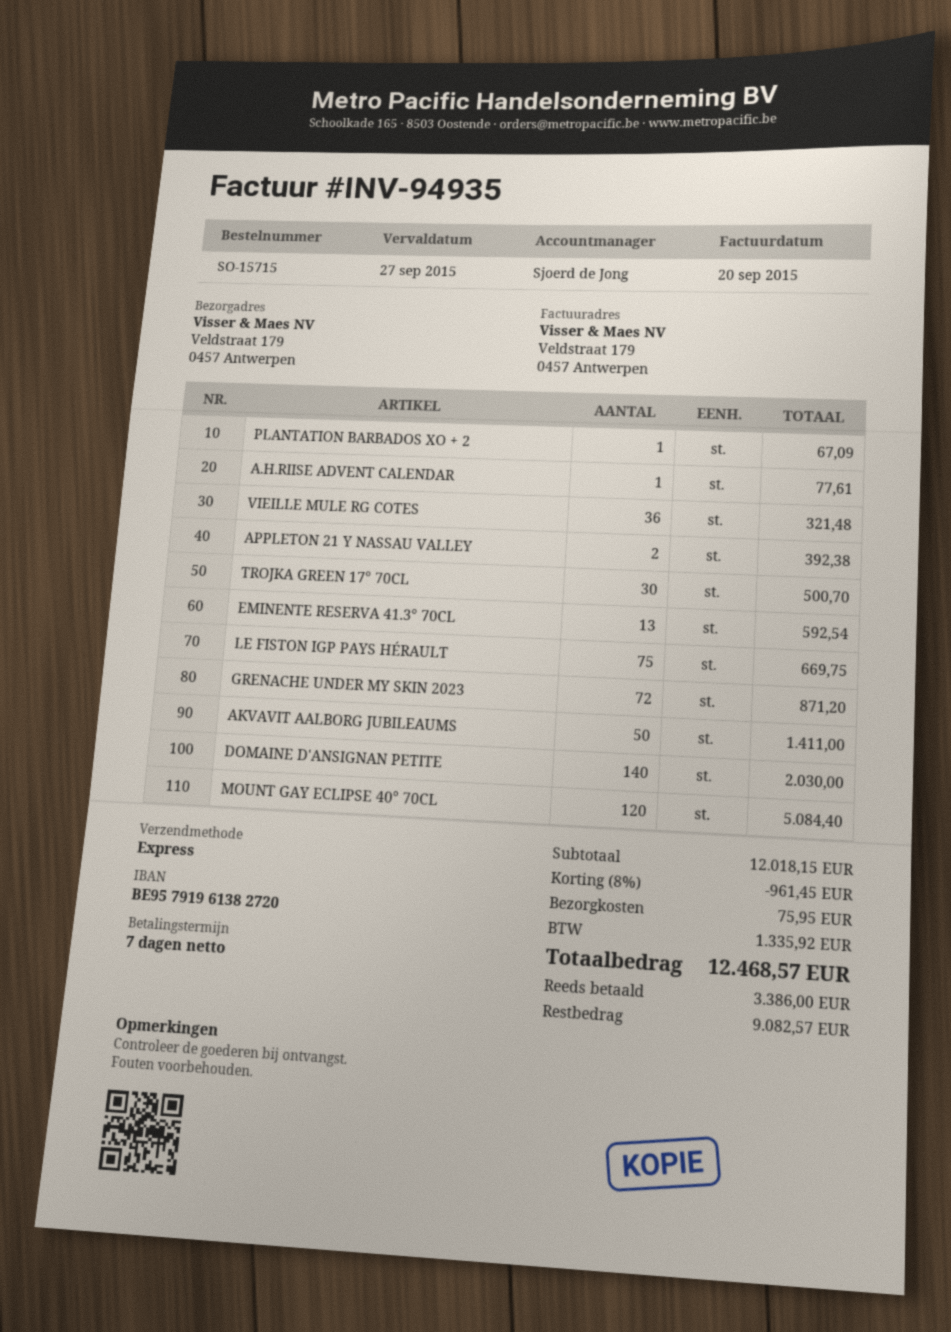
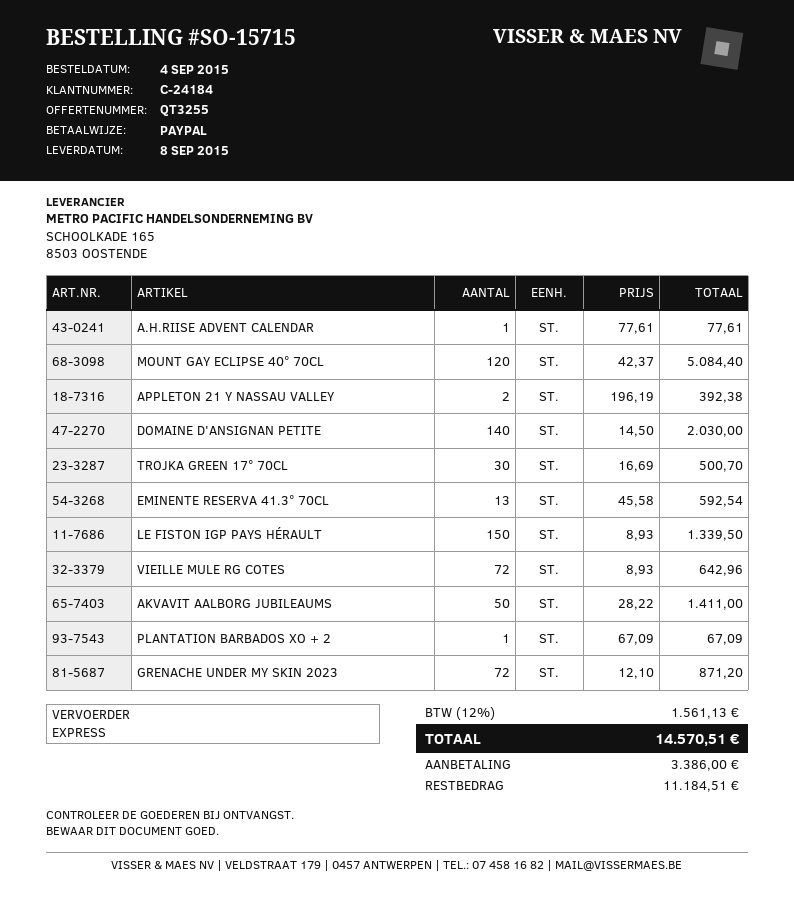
VIEILLE MULE RG COTES: 36 for 321.48 -> 72 for 642.96
LE FISTON IGP PAYS HÉRAULT: 75 for 669.75 -> 150 for 1339.50
discount: 8% = 961.45 -> none
shipping: 75.95 -> none
tax: 1335.92 -> 1561.13
total: 12468.57 -> 14570.51
balance: 9082.57 -> 11184.51

